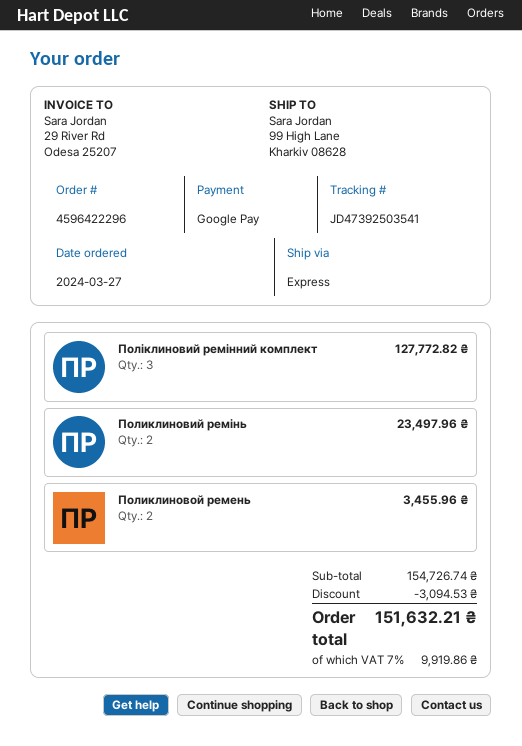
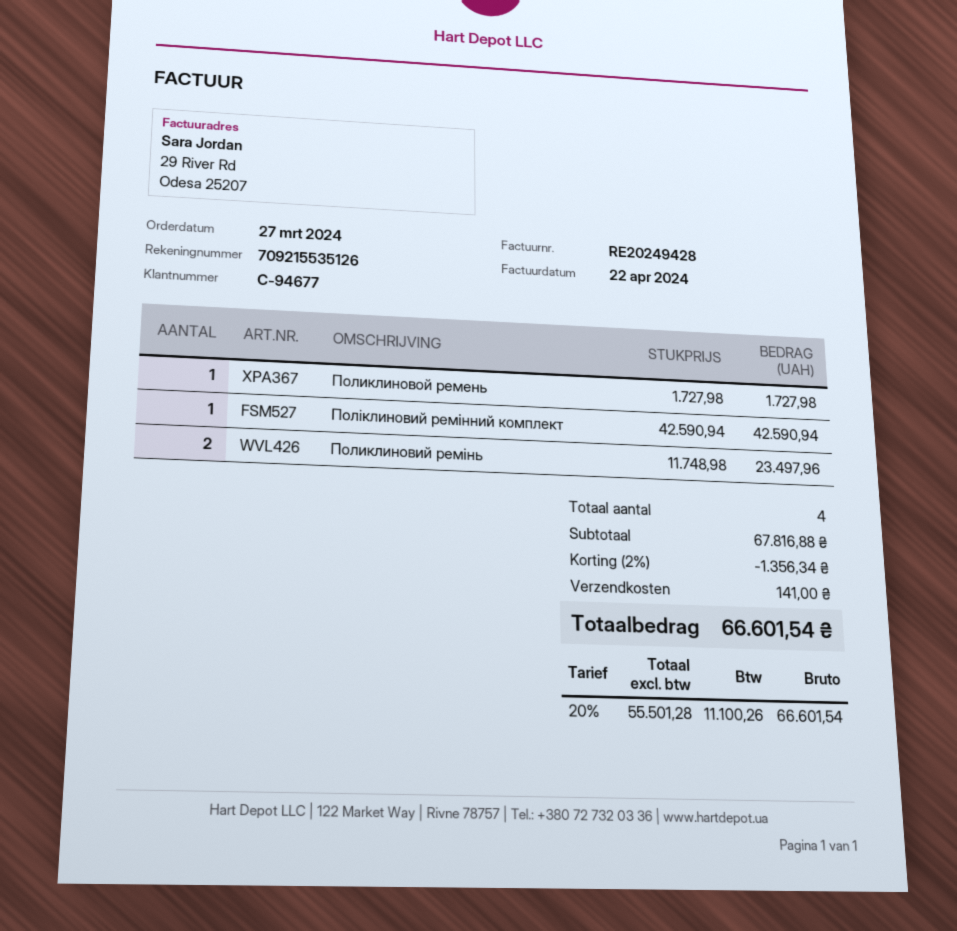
Поліклиновий ремінний комплект: 3 for 127772.82 -> 1 for 42590.94
Поликлиновой ремень: 2 for 3455.96 -> 1 for 1727.98
subtotal: 154726.74 -> 67816.88
discount: 3094.53 -> 1356.34
shipping: none -> 141.00
tax: 7% = 9919.86 -> 20% = 11100.26
total: 151632.21 -> 66601.54

